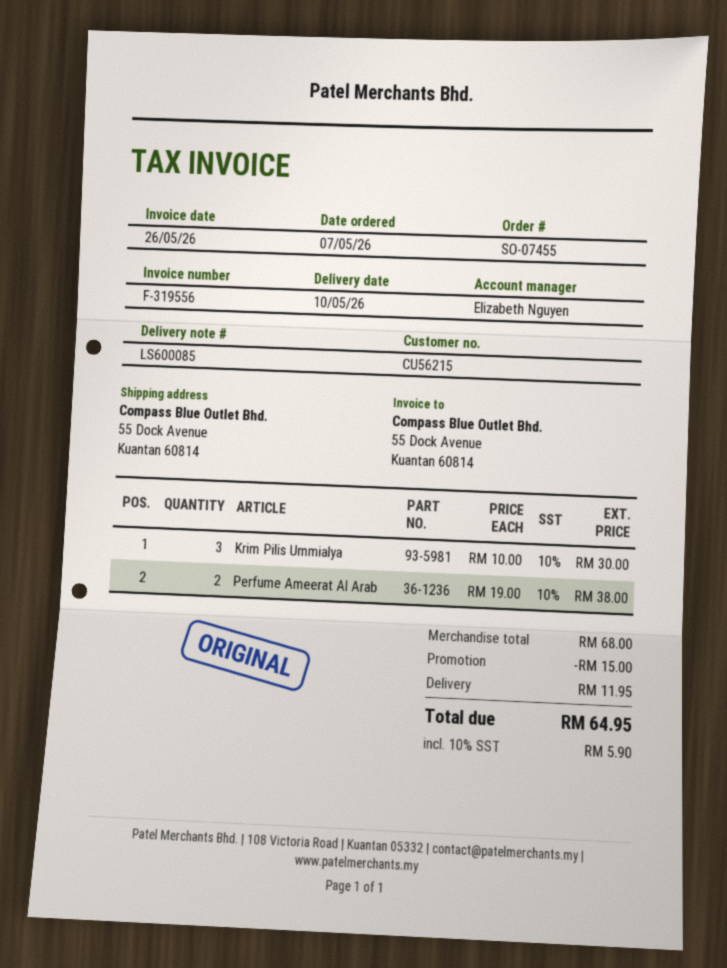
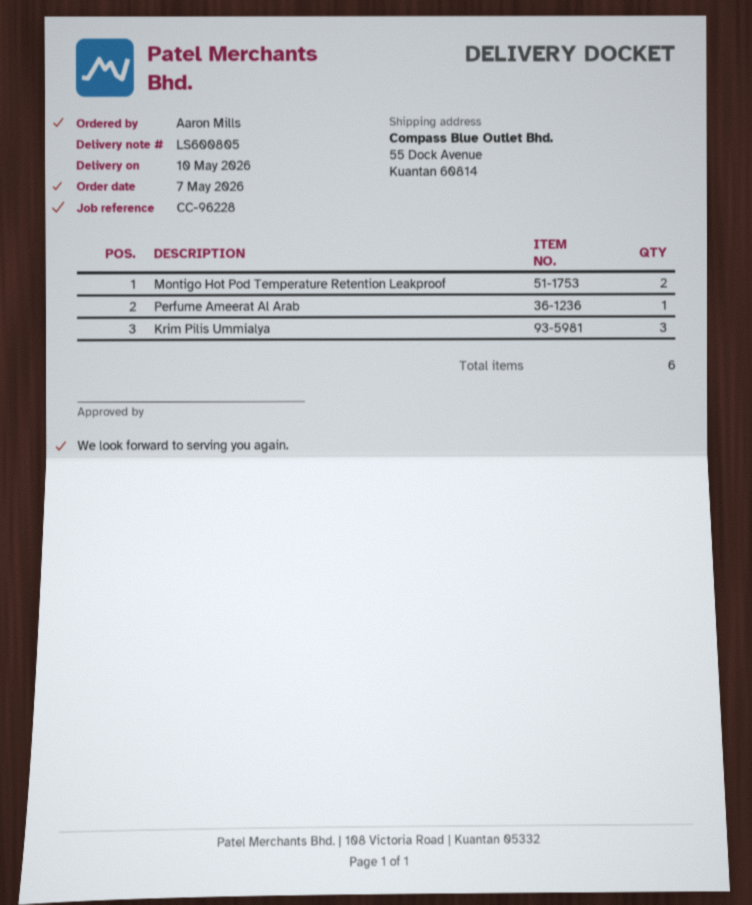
delivery note number: LS600085 -> LS600805
Perfume Ameerat Al Arab: 2 -> 1
Montigo Hot Pod Temperature Retention Leakproof: none -> 2

